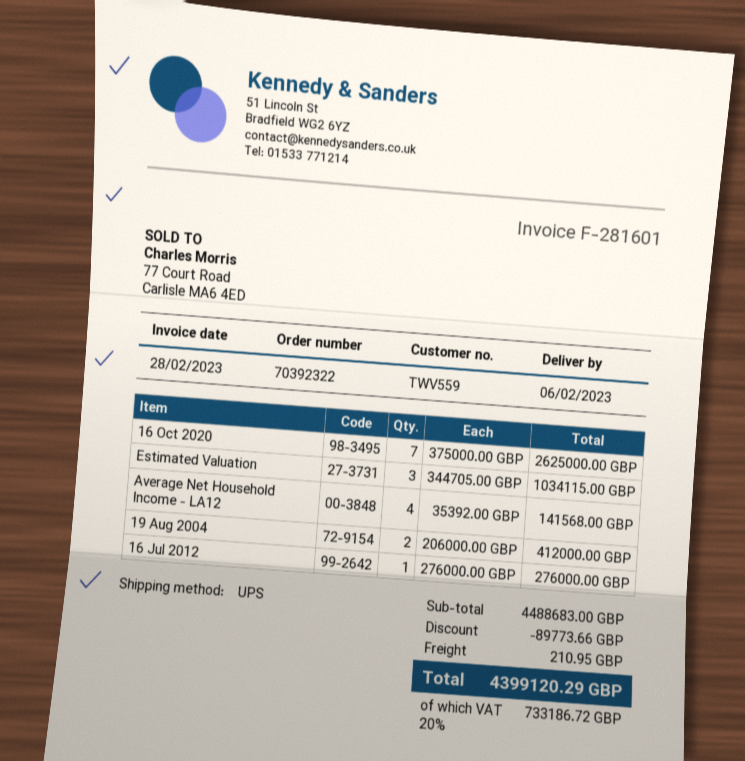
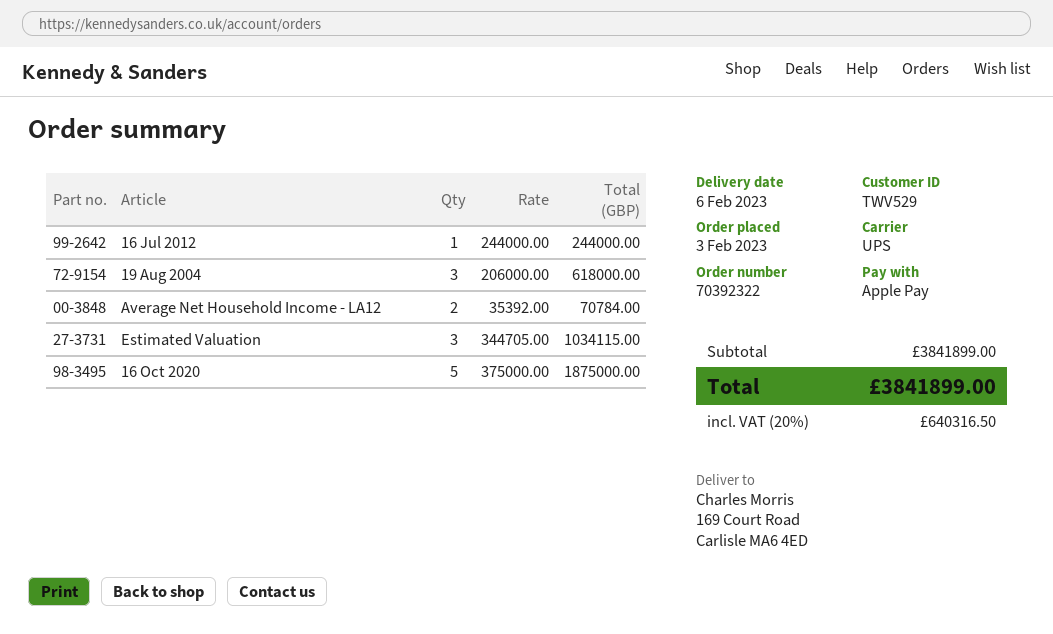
customer number: TWV559 -> TWV529
16 Oct 2020: 7 x 375000.00 = 2625000.00 -> 5 x 375000.00 = 1875000.00
Average Net Household Income - LA12: 4 x 35392.00 = 141568.00 -> 2 x 35392.00 = 70784.00
19 Aug 2004: 2 x 206000.00 = 412000.00 -> 3 x 206000.00 = 618000.00
16 Jul 2012: 1 x 276000.00 = 276000.00 -> 1 x 244000.00 = 244000.00
subtotal: 4488683.00 -> 3841899.00
discount: 89773.66 -> none
shipping: 210.95 -> none
tax: 20% = 733186.72 -> 20% = 640316.50
total: 4399120.29 -> 3841899.00

